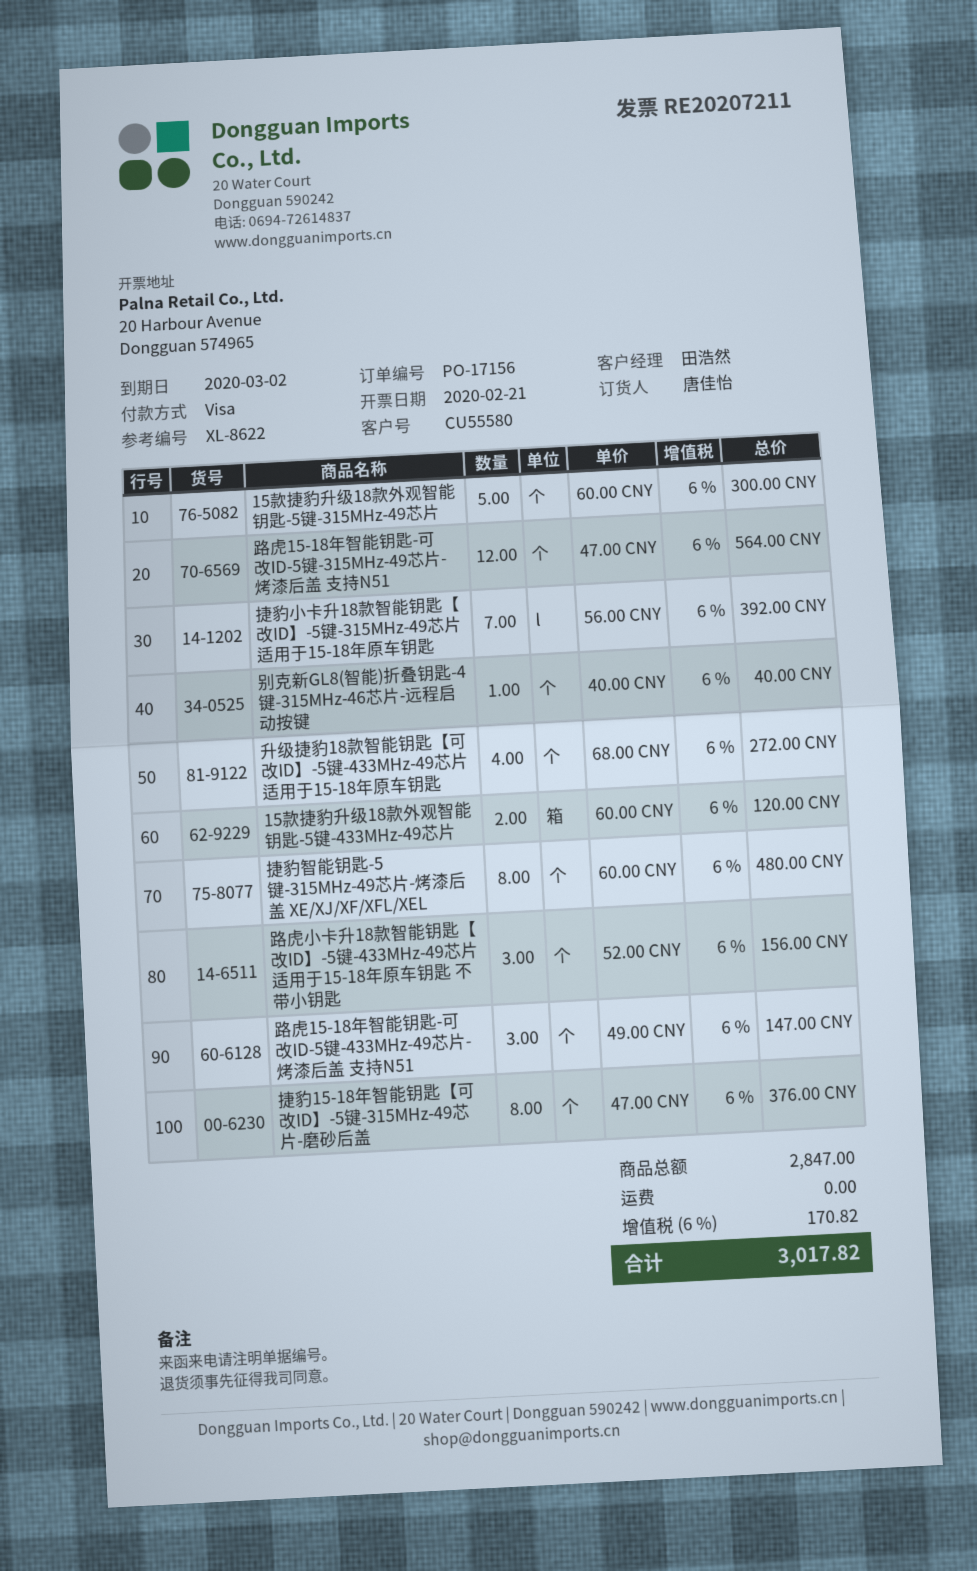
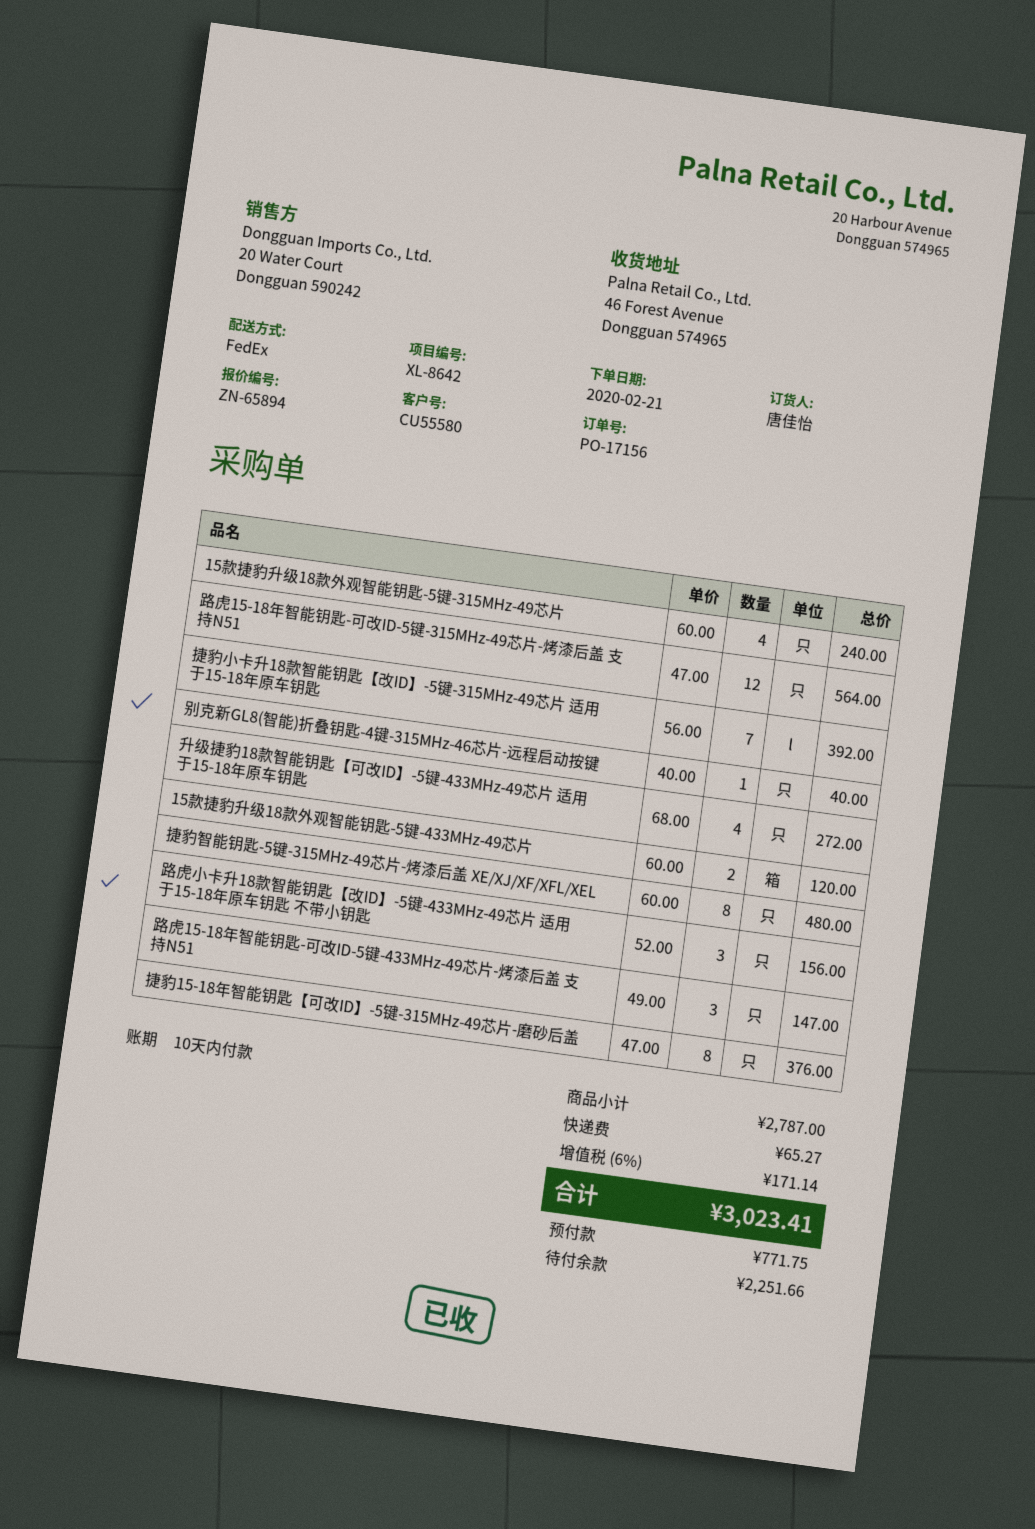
reference: XL-8622 -> XL-8642
15款捷豹升级18款外观智能钥匙-5键-315MHz-49芯片: 5 x 60.00 = 300.00 -> 4 x 60.00 = 240.00
subtotal: 2847.00 -> 2787.00
shipping: 0.00 -> 65.27
tax: 6% = 170.82 -> 6% = 171.14
total: 3017.82 -> 3023.41

